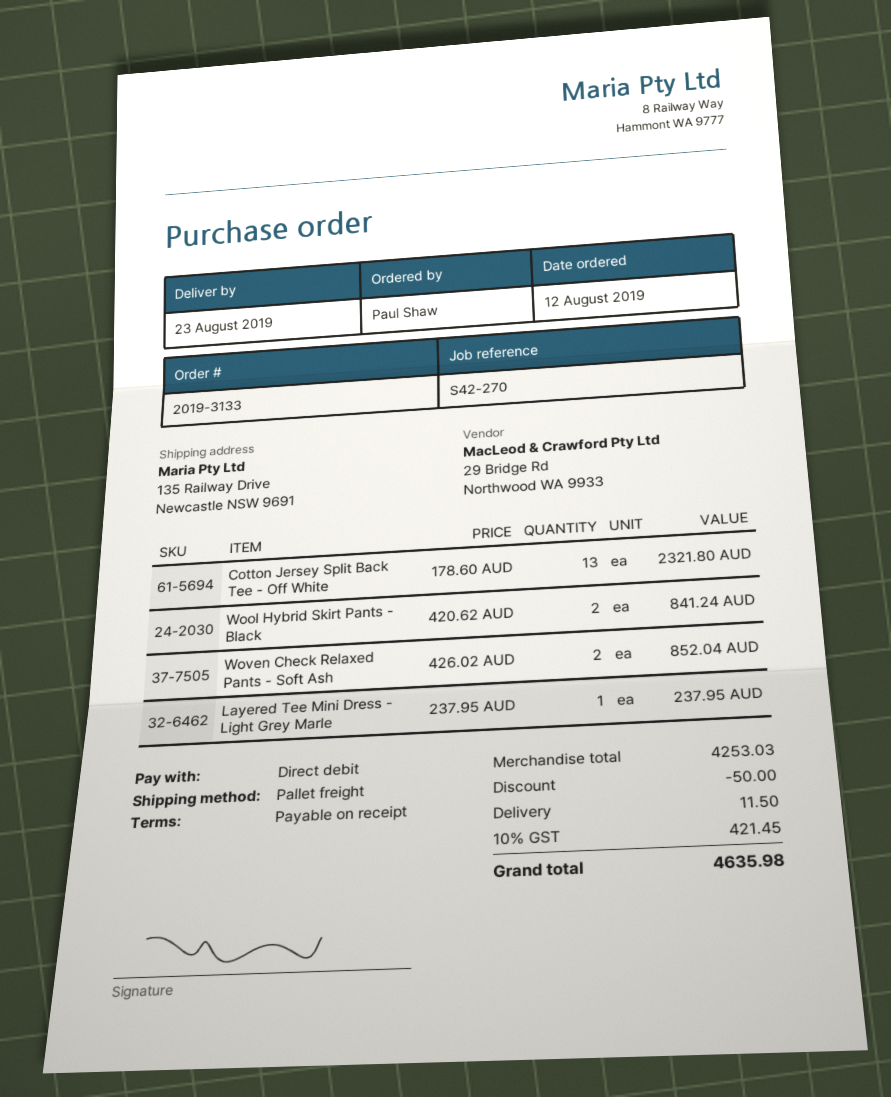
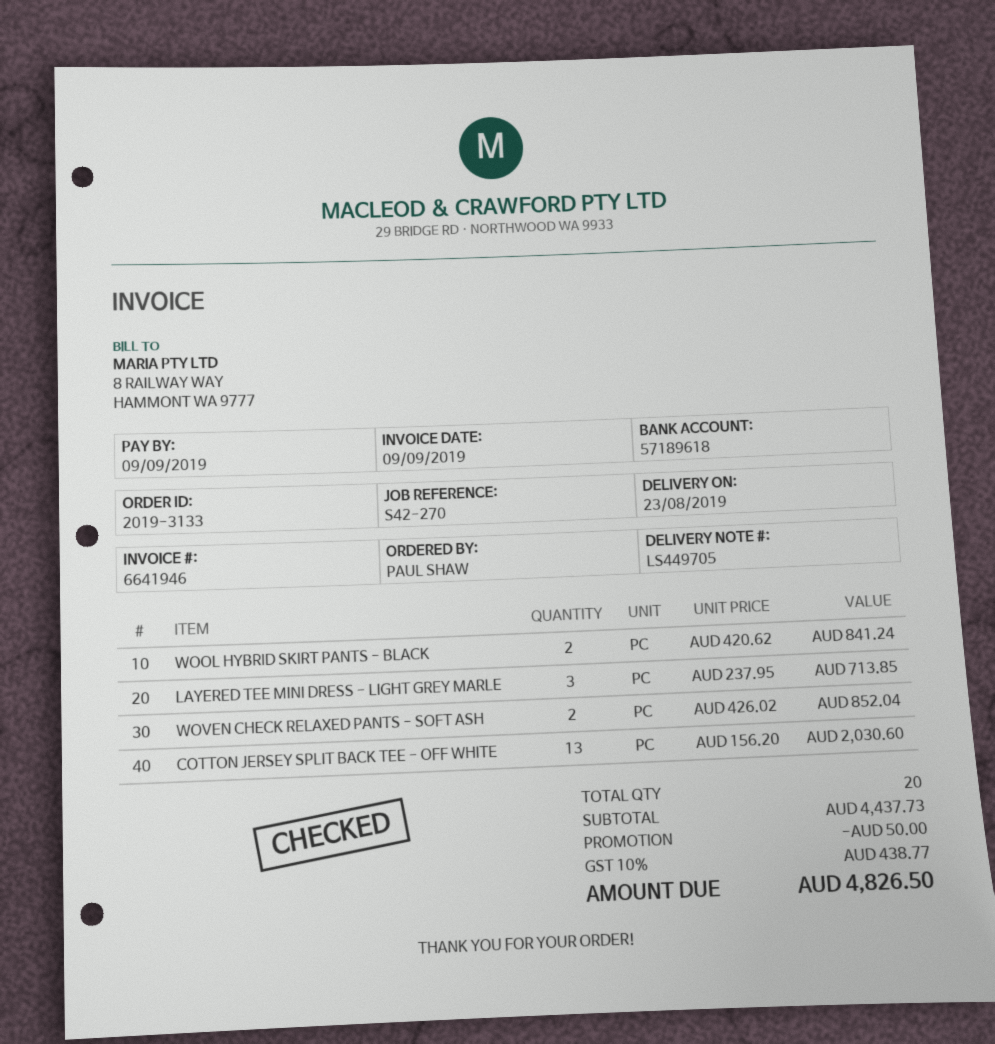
Cotton Jersey Split Back Tee - Off White: 13 x 178.60 = 2321.80 -> 13 x 156.20 = 2030.60
Layered Tee Mini Dress - Light Grey Marle: 1 x 237.95 = 237.95 -> 3 x 237.95 = 713.85
subtotal: 4253.03 -> 4437.73
shipping: 11.50 -> none
tax: 10% = 421.45 -> 10% = 438.77
total: 4635.98 -> 4826.50

